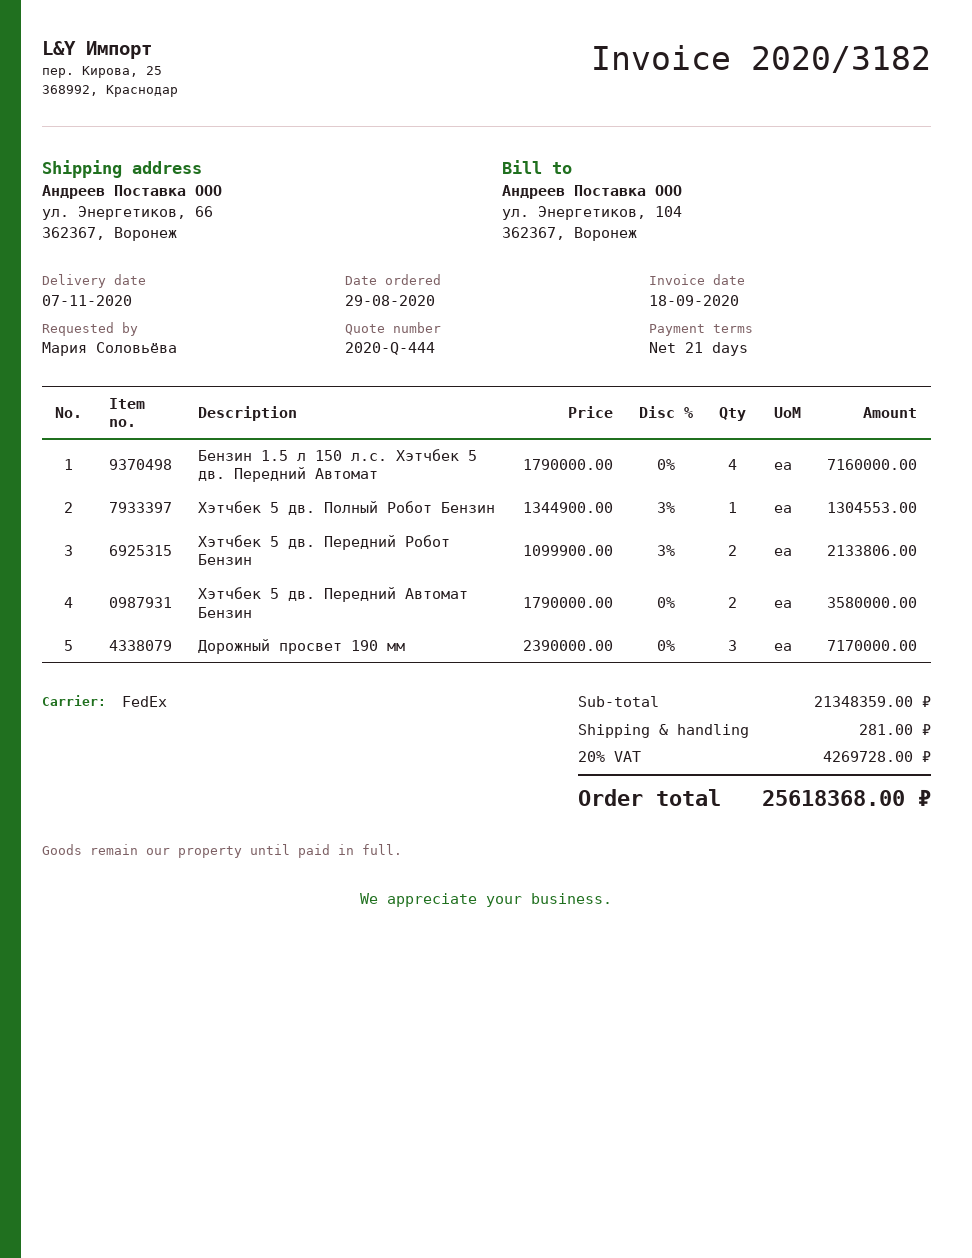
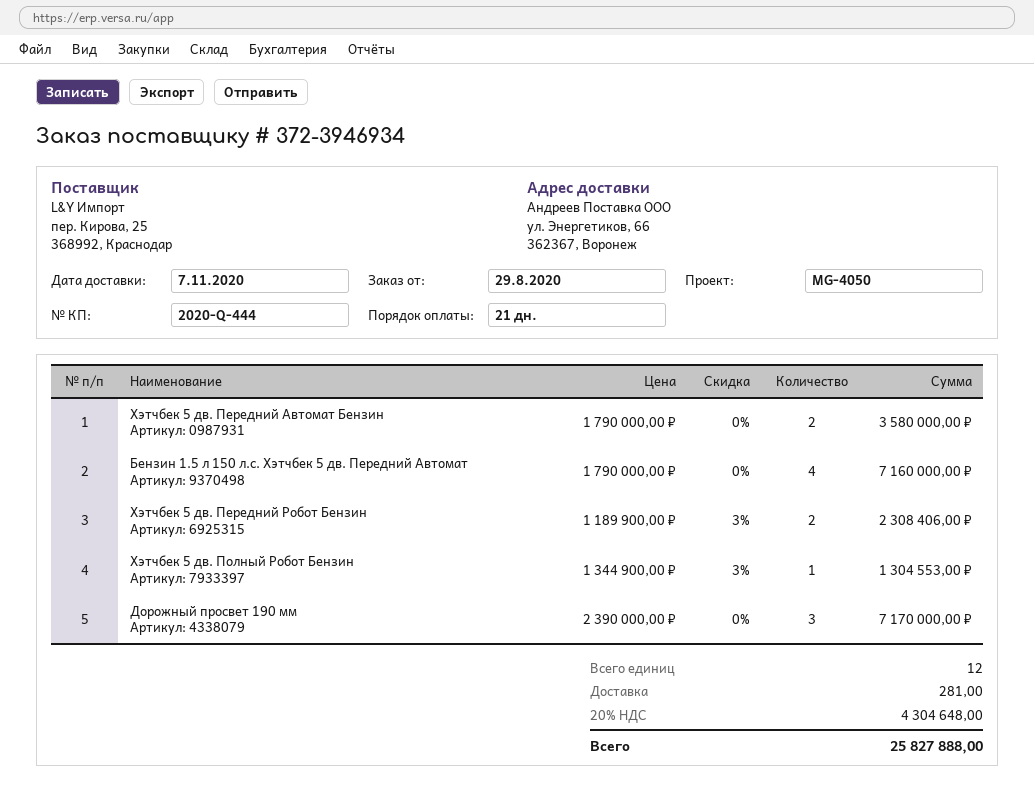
Хэтчбек 5 дв. Передний Робот Бензин: 2 x 1099900.00 - 3% = 2133806.00 -> 2 x 1189900.00 - 3% = 2308406.00
tax: 20% = 4269728.00 -> 20% = 4304648.00
total: 25618368.00 -> 25827888.00

